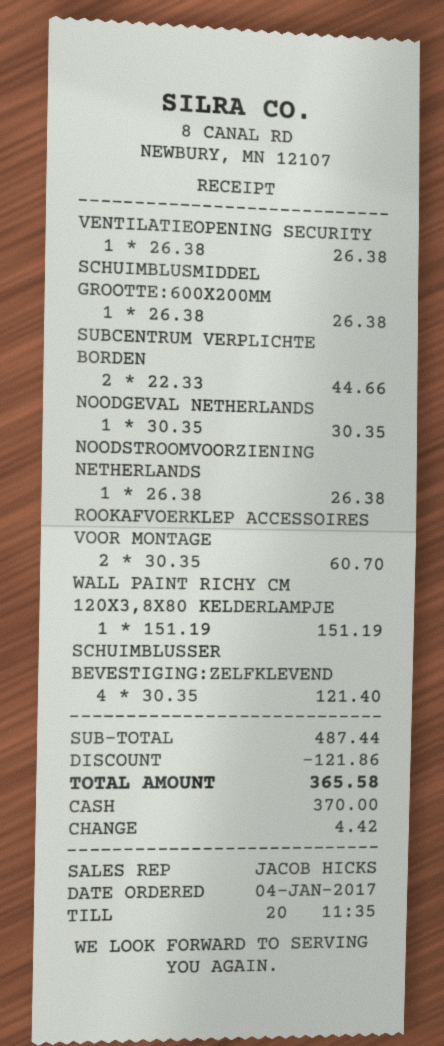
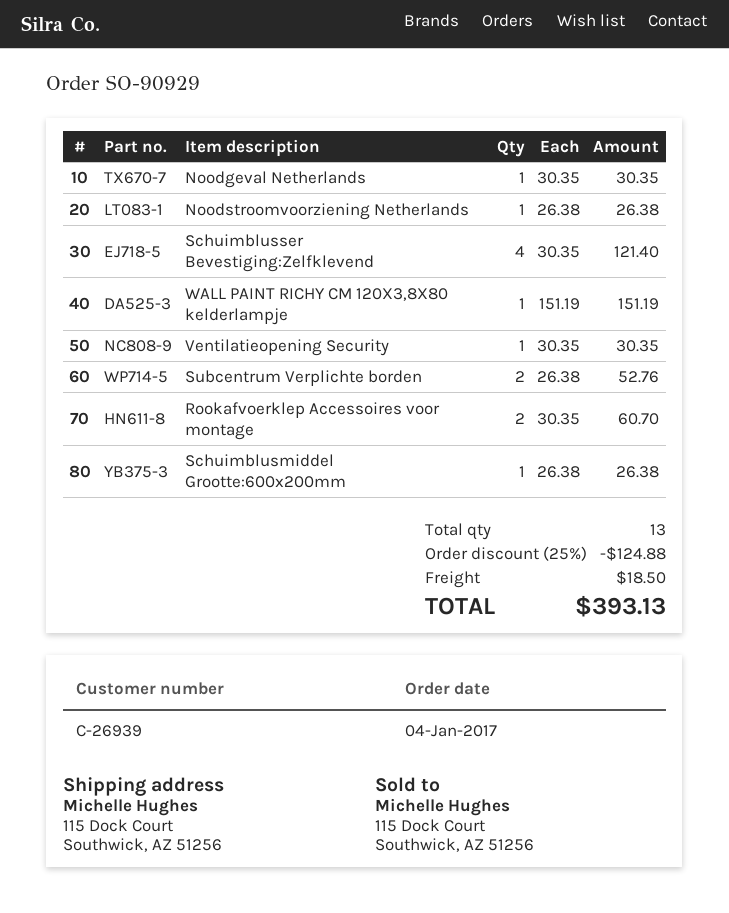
VENTILATIEOPENING SECURITY: 1 x 26.38 = 26.38 -> 1 x 30.35 = 30.35
SUBCENTRUM VERPLICHTE BORDEN: 2 x 22.33 = 44.66 -> 2 x 26.38 = 52.76
discount: 121.86 -> 124.88
shipping: none -> 18.50
total: 365.58 -> 393.13

